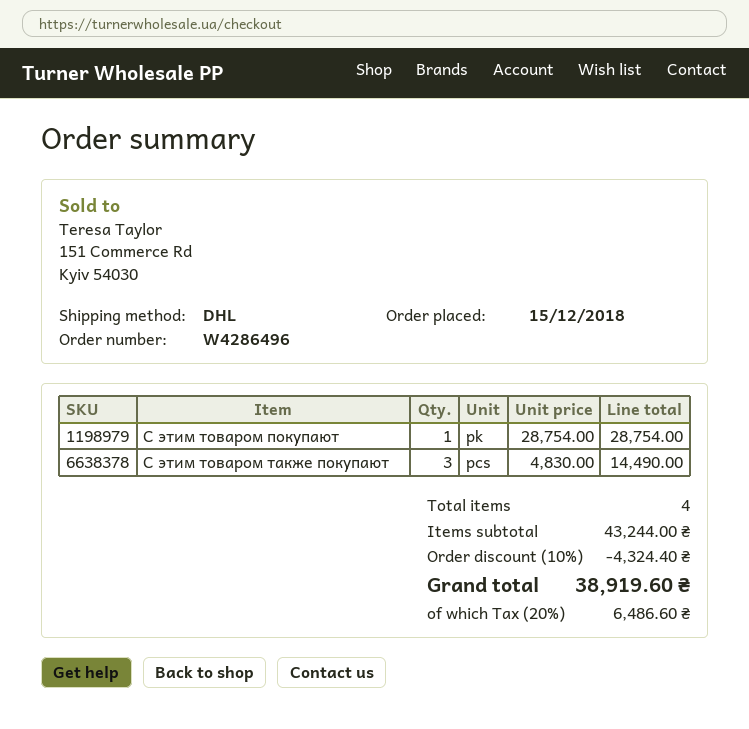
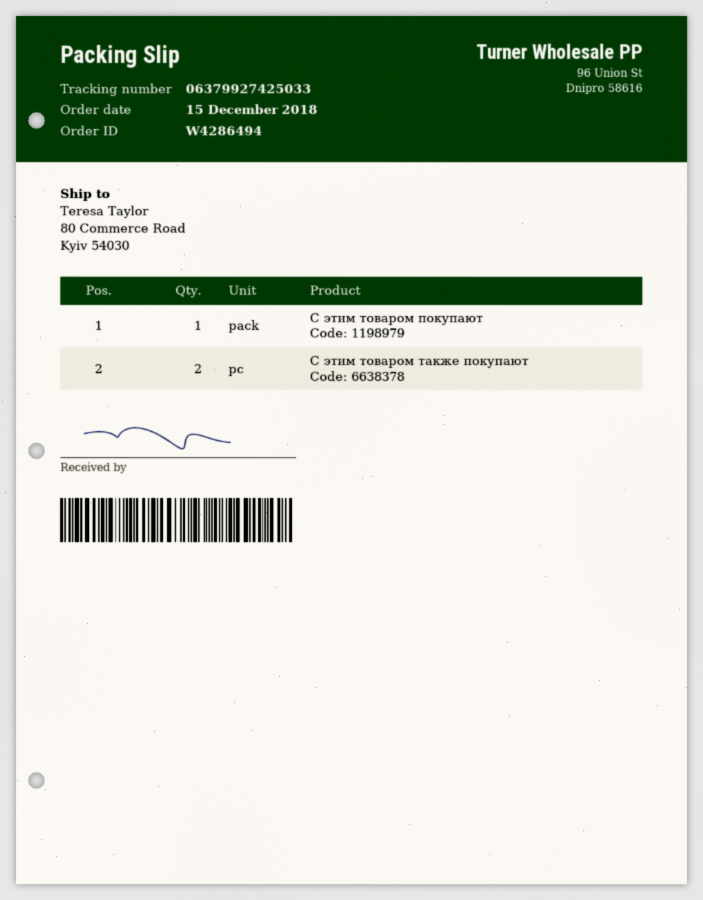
order number: W4286496 -> W4286494
С этим товаром также покупают: 3 -> 2

